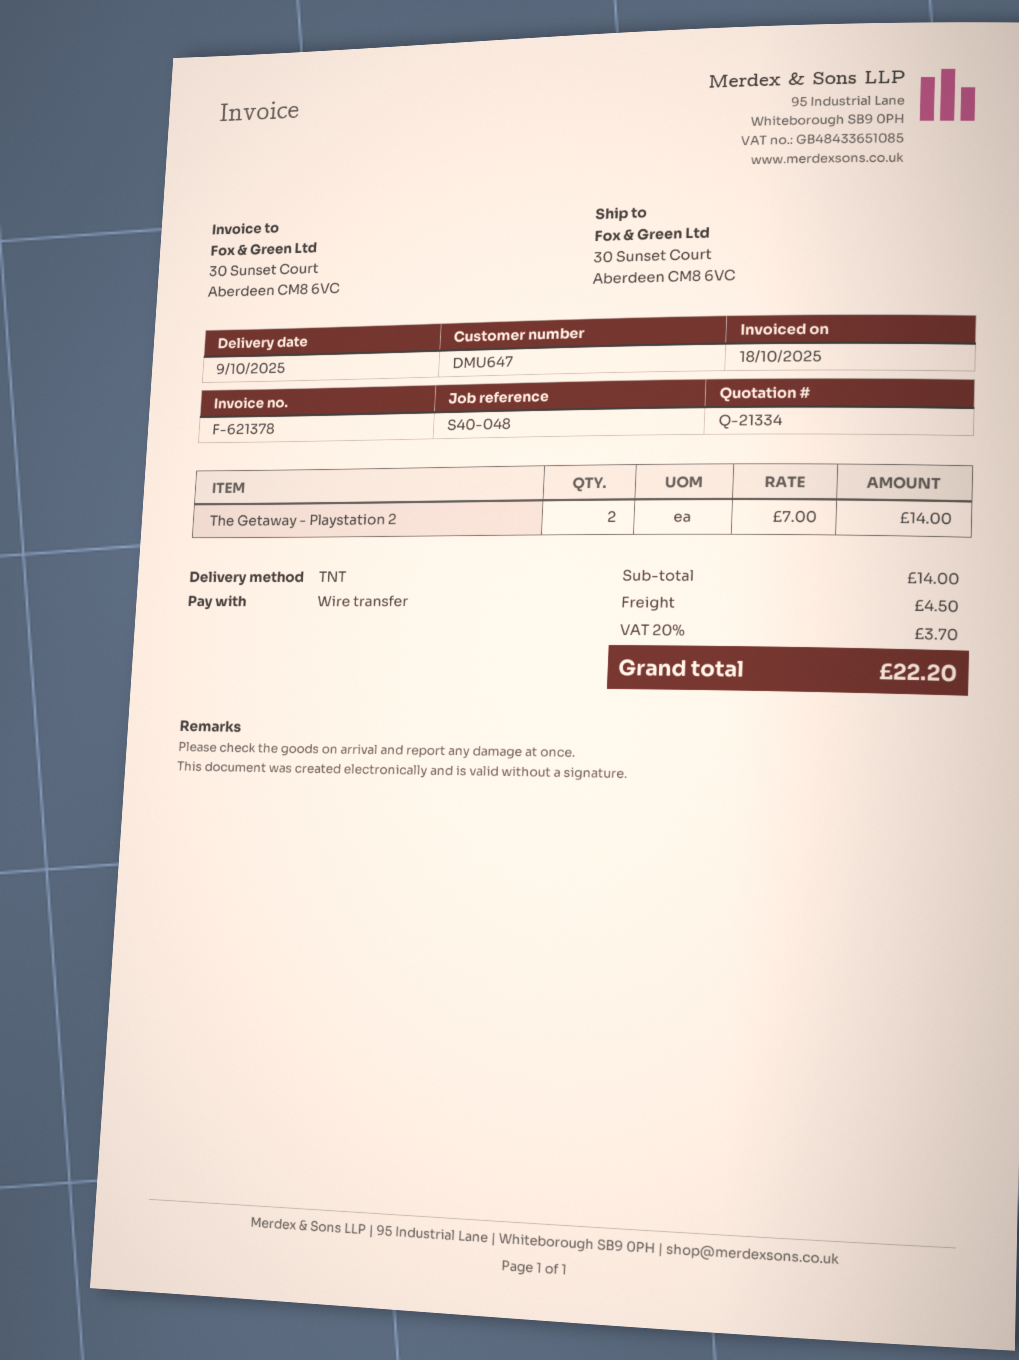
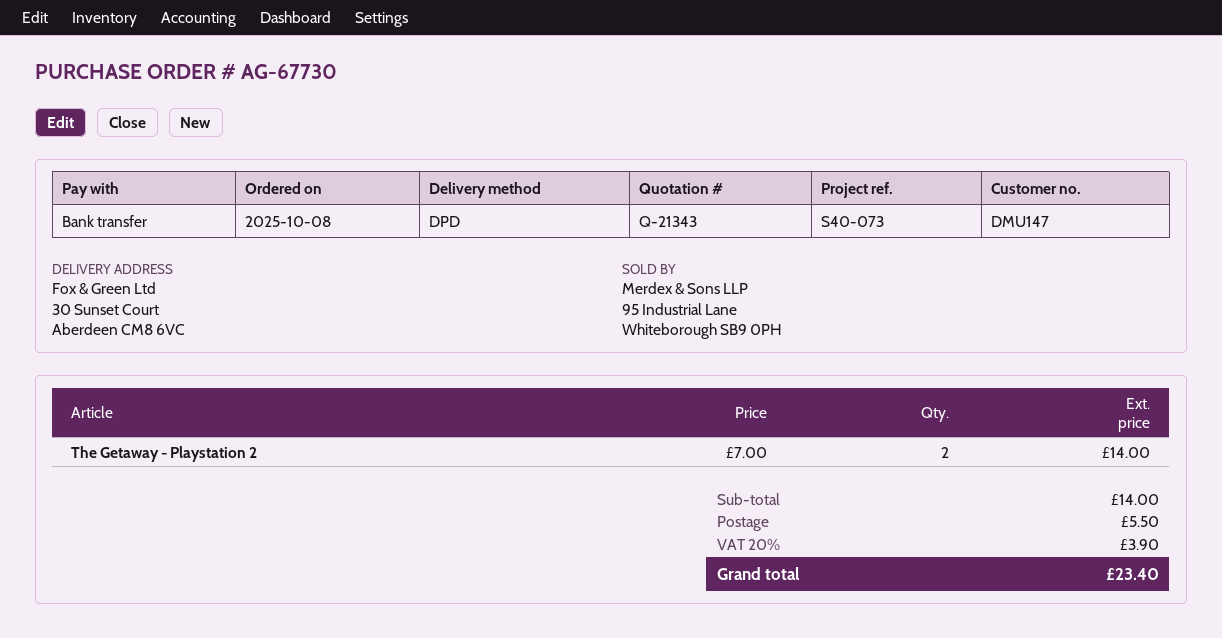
quote number: Q-21334 -> Q-21343
customer number: DMU647 -> DMU147
reference: S40-048 -> S40-073
shipping method: TNT -> DPD
shipping: 4.50 -> 5.50
tax: 20% = 3.70 -> 20% = 3.90
total: 22.20 -> 23.40

